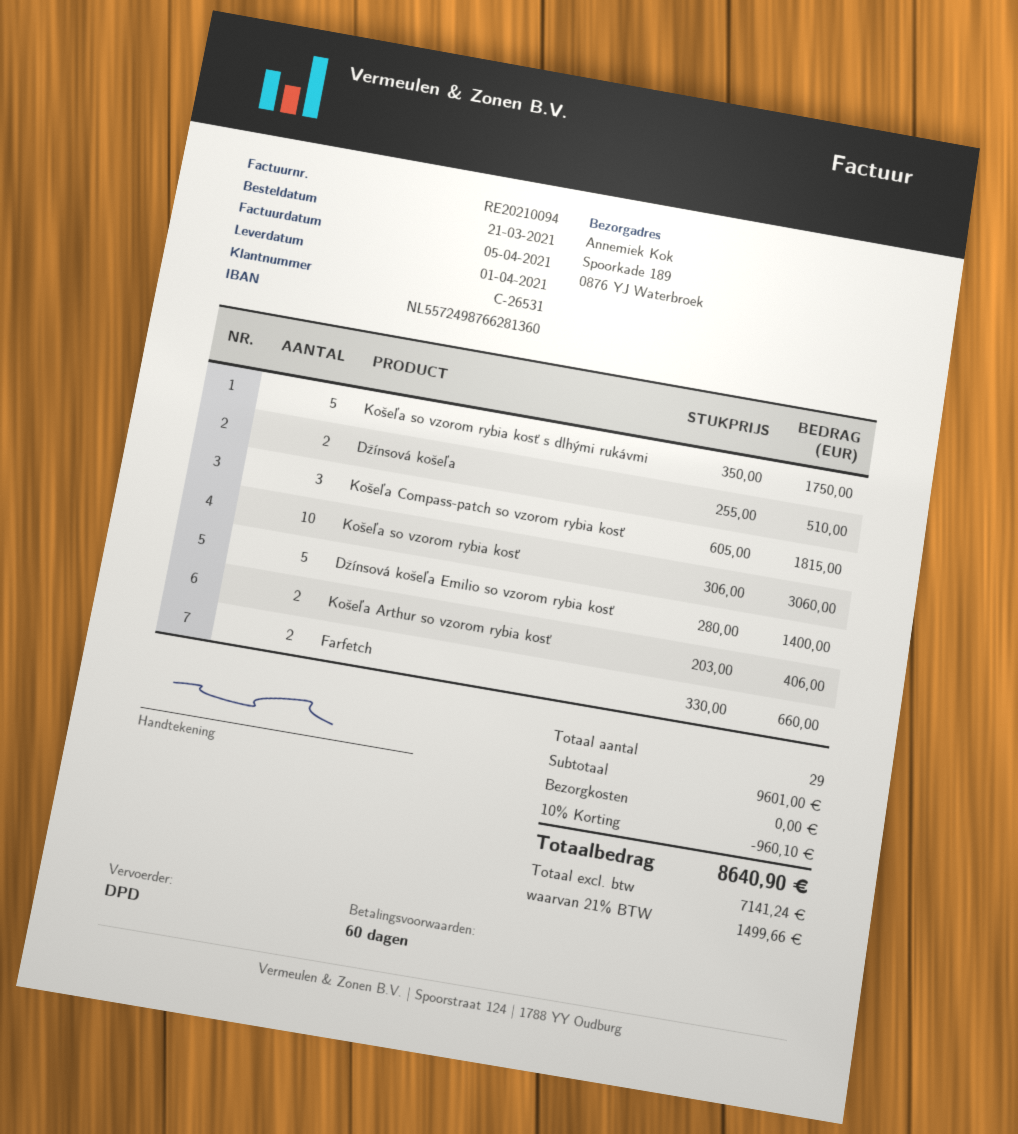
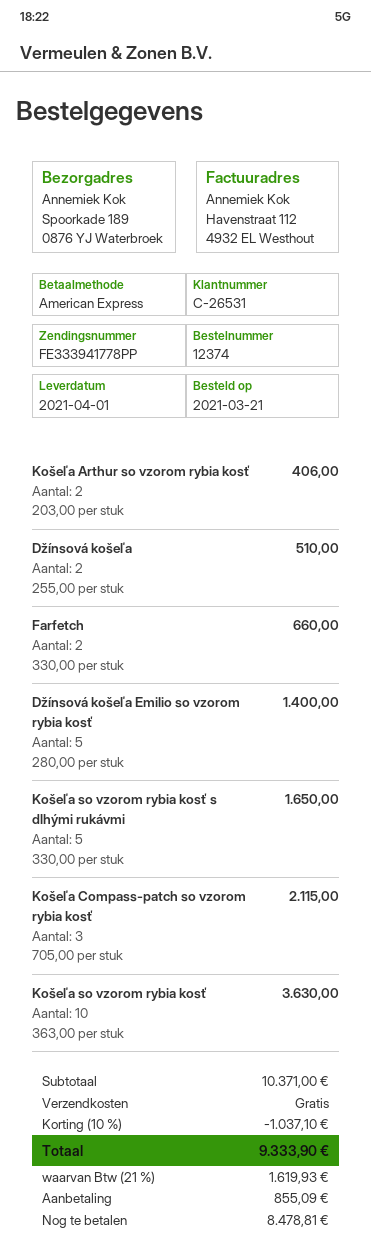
Košeľa so vzorom rybia kosť s dlhými rukávmi: 5 x 350.00 = 1750.00 -> 5 x 330.00 = 1650.00
Košeľa Compass-patch so vzorom rybia kosť: 3 x 605.00 = 1815.00 -> 3 x 705.00 = 2115.00
Košeľa so vzorom rybia kosť: 10 x 306.00 = 3060.00 -> 10 x 363.00 = 3630.00
subtotal: 9601.00 -> 10371.00
discount: 10% = 960.10 -> 10% = 1037.10
tax: 21% = 1499.66 -> 21% = 1619.93
total: 8640.90 -> 9333.90

